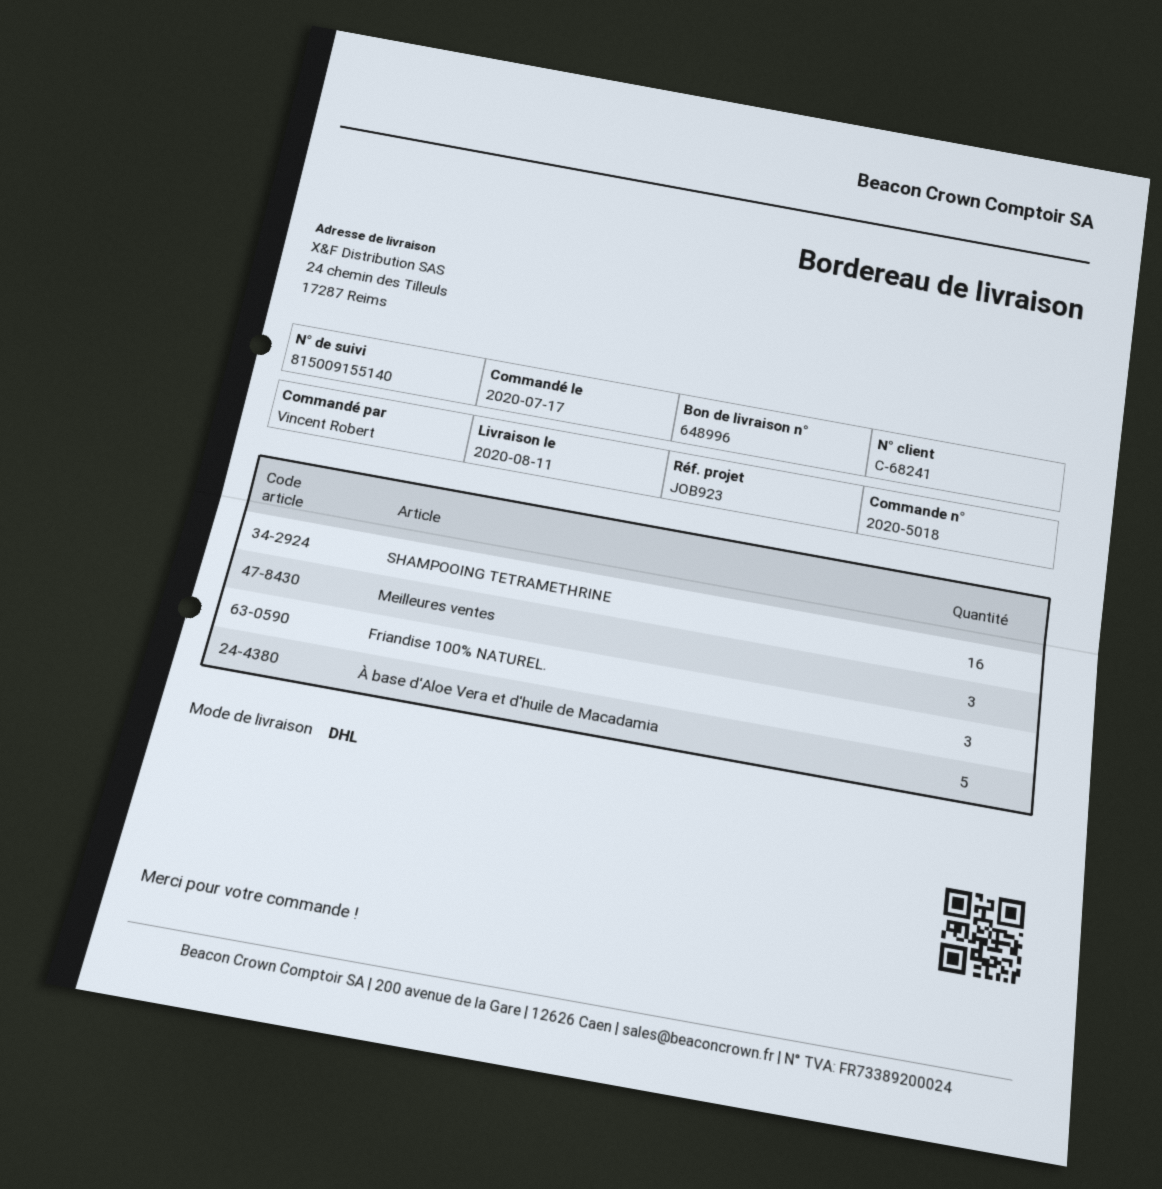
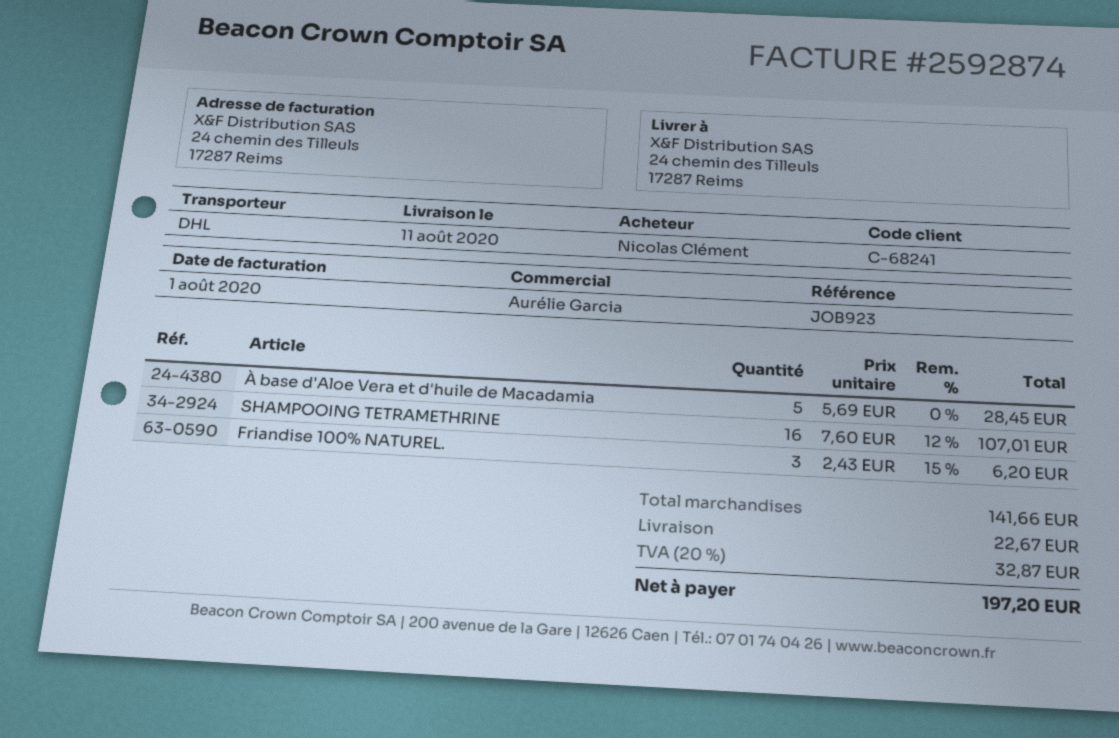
ordered by: Vincent Robert -> Nicolas Clément
Meilleures ventes: 3 -> none

